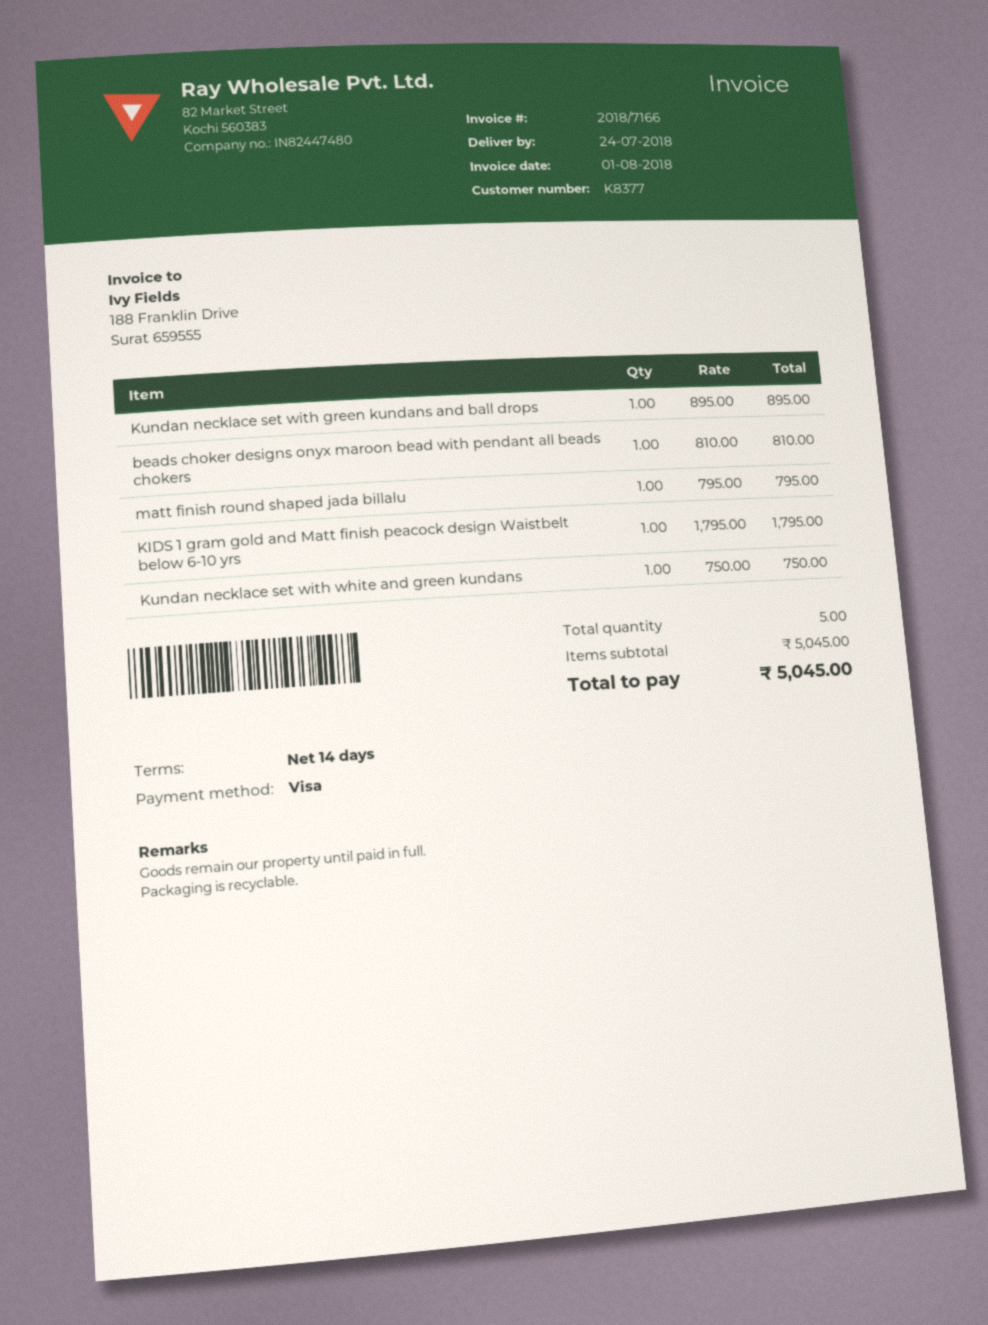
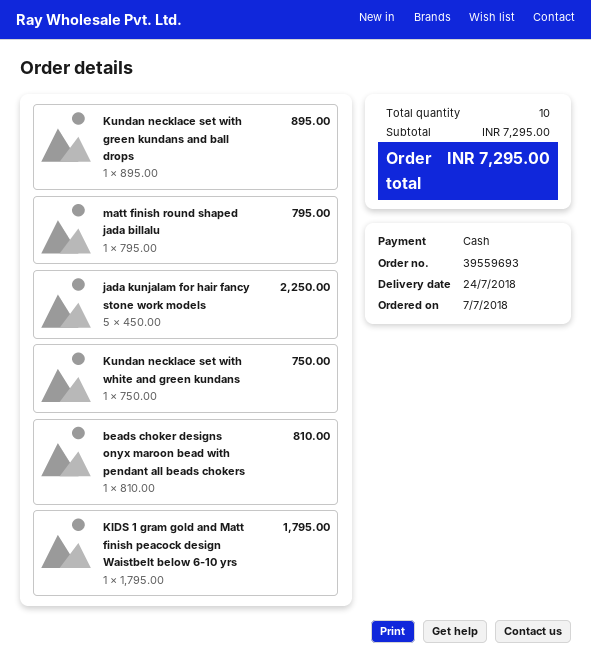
payment method: Visa -> cash
jada kunjalam for hair fancy stone work models: none -> 5 x 450.00 = 2250.00
total quantity: 5 -> 10
subtotal: 5045.00 -> 7295.00
total: 5045.00 -> 7295.00

